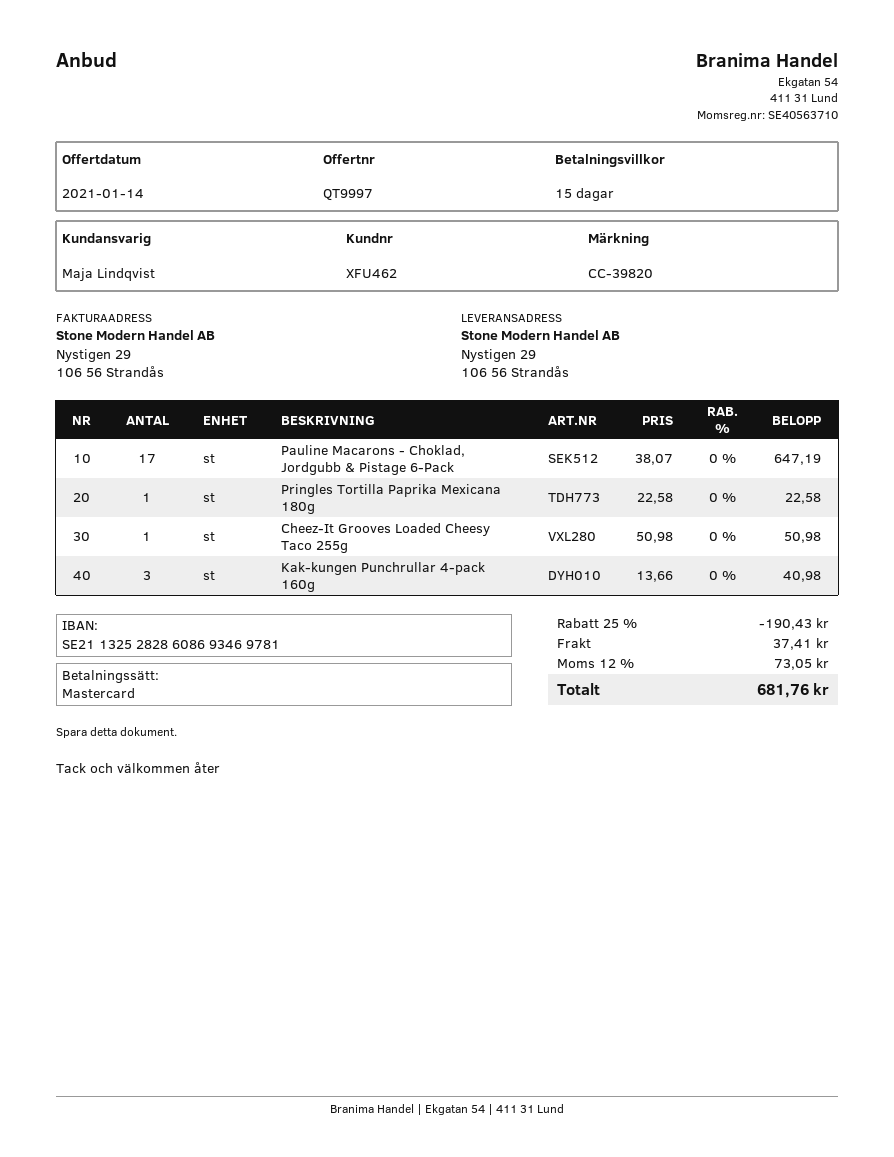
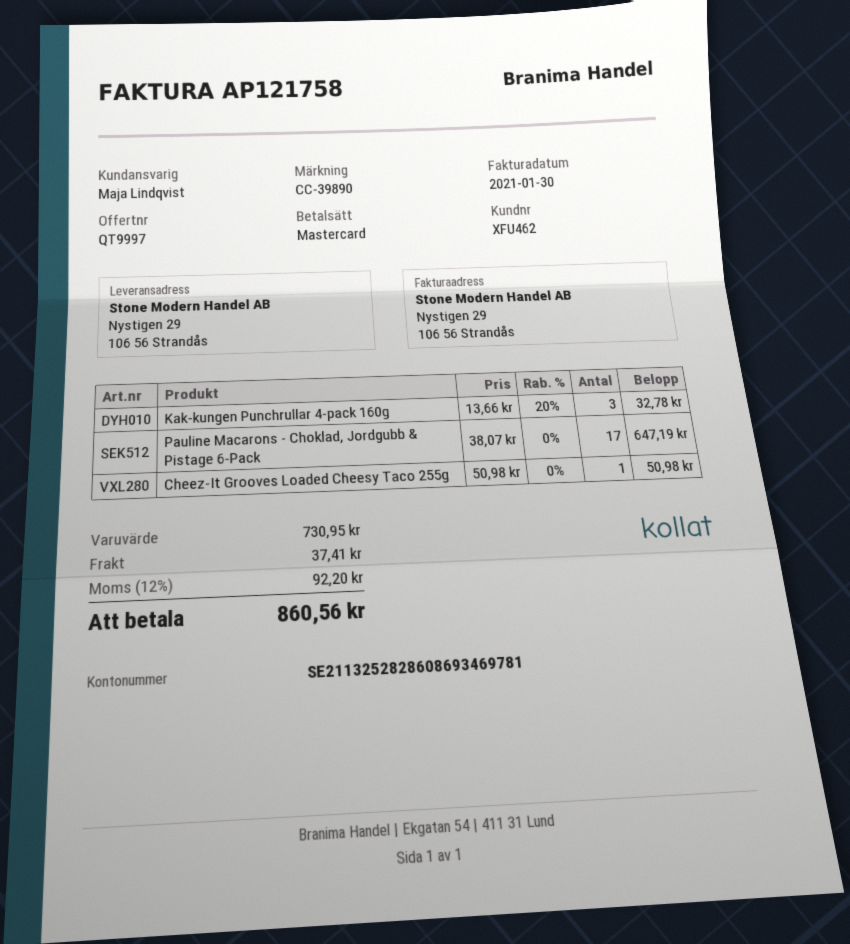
reference: CC-39820 -> CC-39890
Pringles Tortilla Paprika Mexicana 180g: 1 x 22.58 = 22.58 -> none
Kak-kungen Punchrullar 4-pack 160g: 3 x 13.66 = 40.98 -> 3 x 13.66 - 20% = 32.78
discount: 25% = 190.43 -> none
tax: 12% = 73.05 -> 12% = 92.20
total: 681.76 -> 860.56

